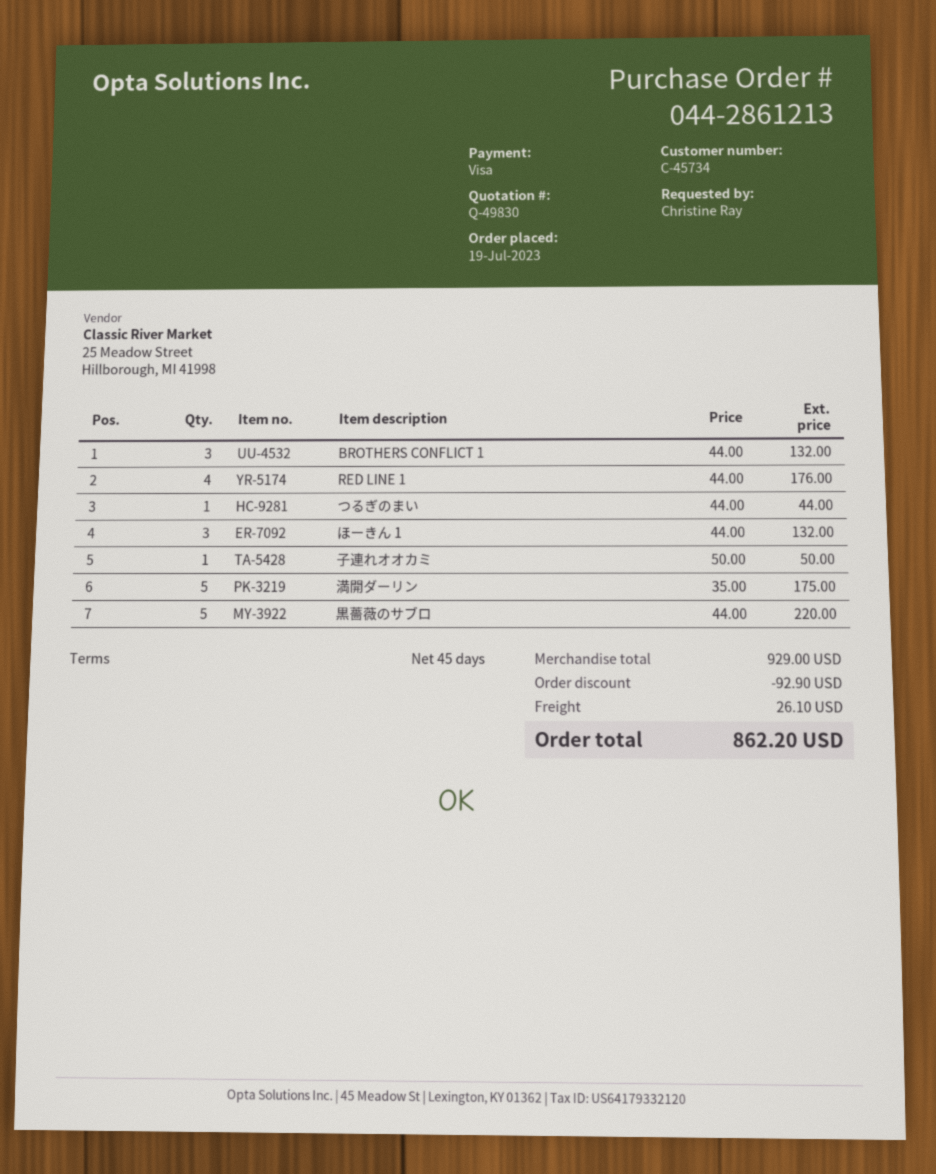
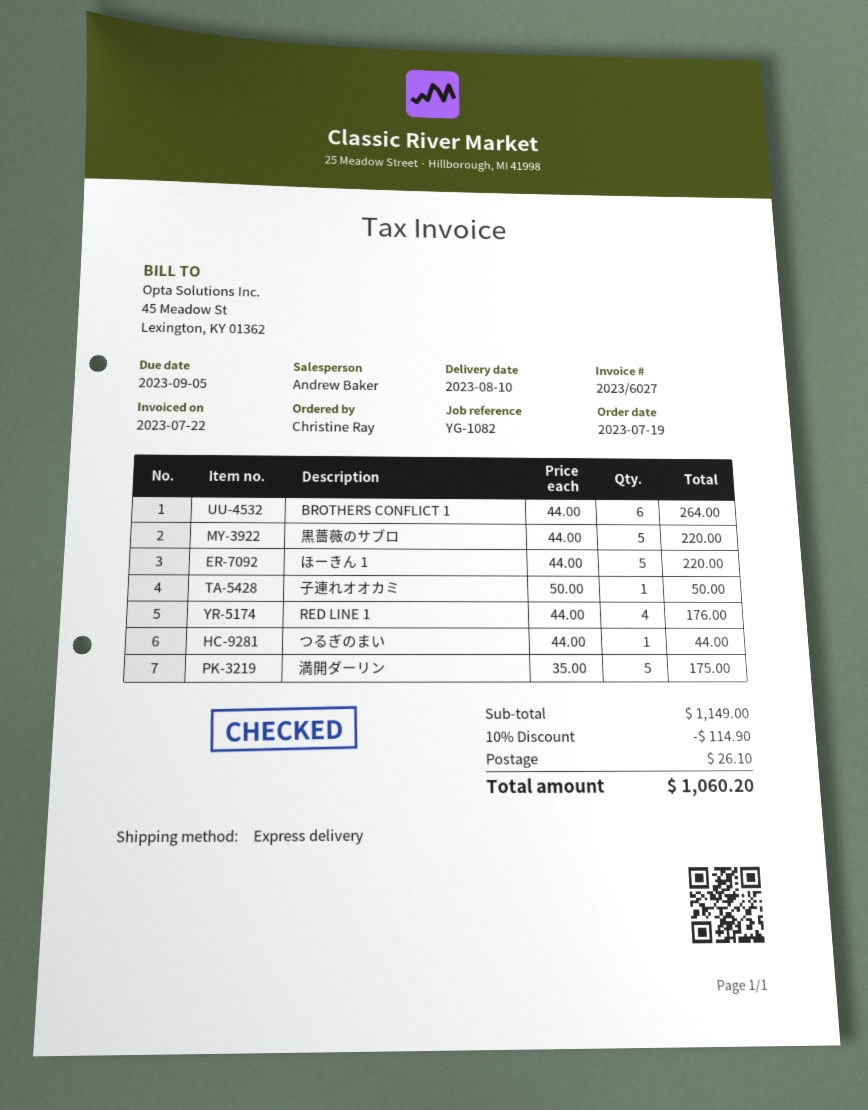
BROTHERS CONFLICT 1: 3 x 44.00 = 132.00 -> 6 x 44.00 = 264.00
ほーきん 1: 3 x 44.00 = 132.00 -> 5 x 44.00 = 220.00
subtotal: 929.00 -> 1149.00
discount: 92.90 -> 114.90
total: 862.20 -> 1060.20

